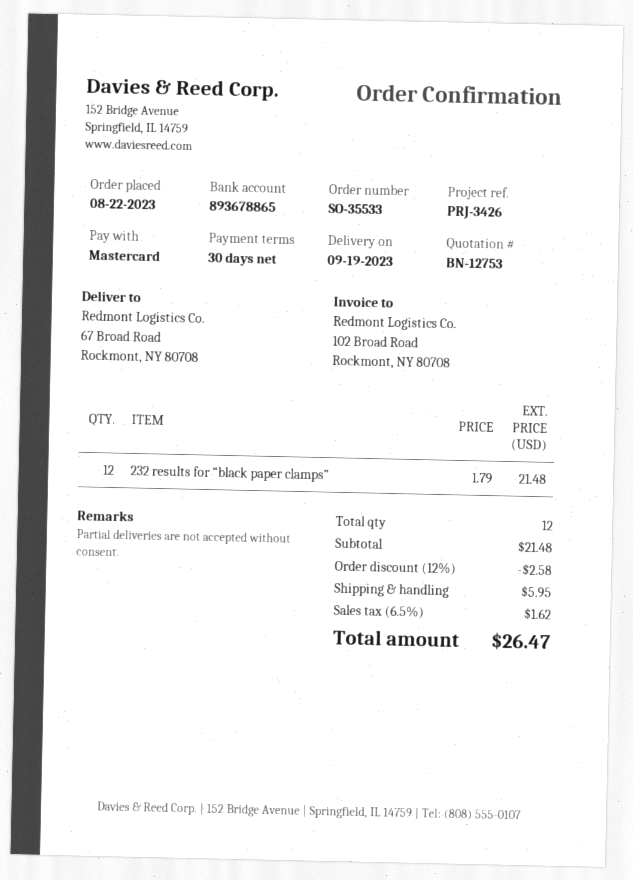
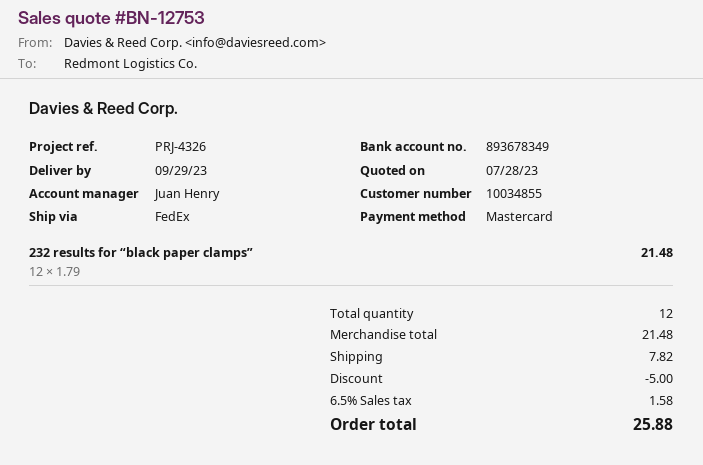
delivery date: 2023-09-19 -> 2023-09-29
reference: PRJ-3426 -> PRJ-4326
bank account: 893678865 -> 893678349
discount: 2.58 -> 5.00
shipping: 5.95 -> 7.82
tax: 6.5% = 1.62 -> 6.5% = 1.58
total: 26.47 -> 25.88

